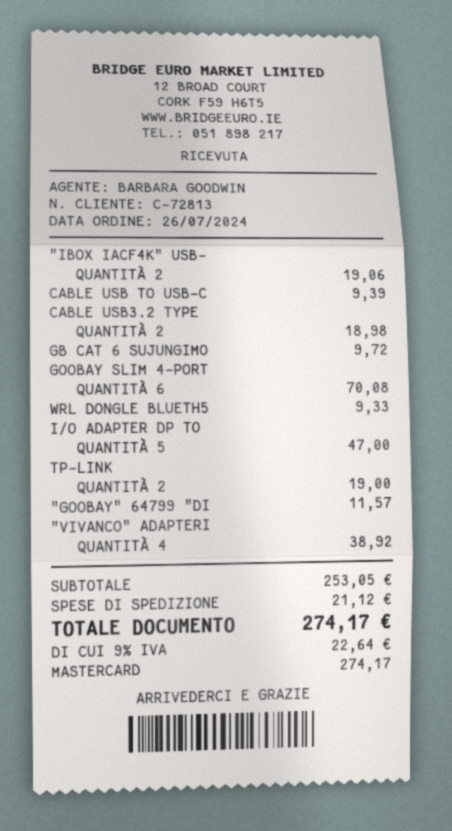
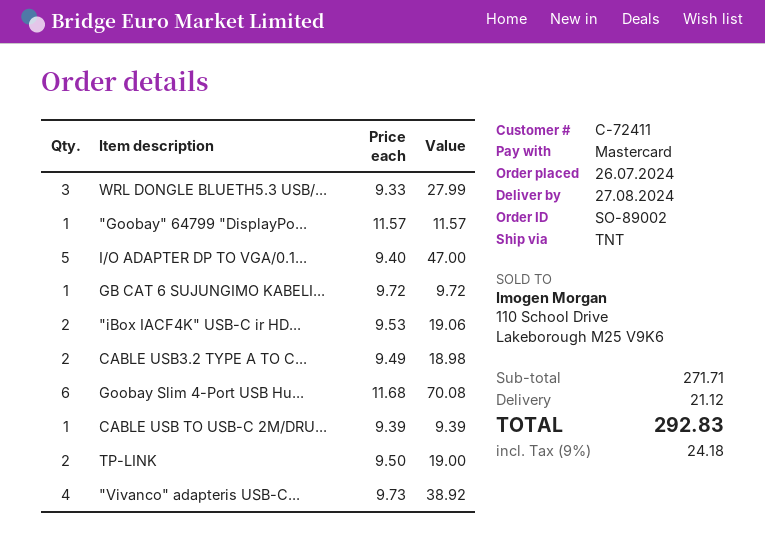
customer number: C-72813 -> C-72411
WRL DONGLE BLUETH5: 1 for 9.33 -> 3 for 27.99
subtotal: 253.05 -> 271.71
tax: 9% = 22.64 -> 9% = 24.18
total: 274.17 -> 292.83

